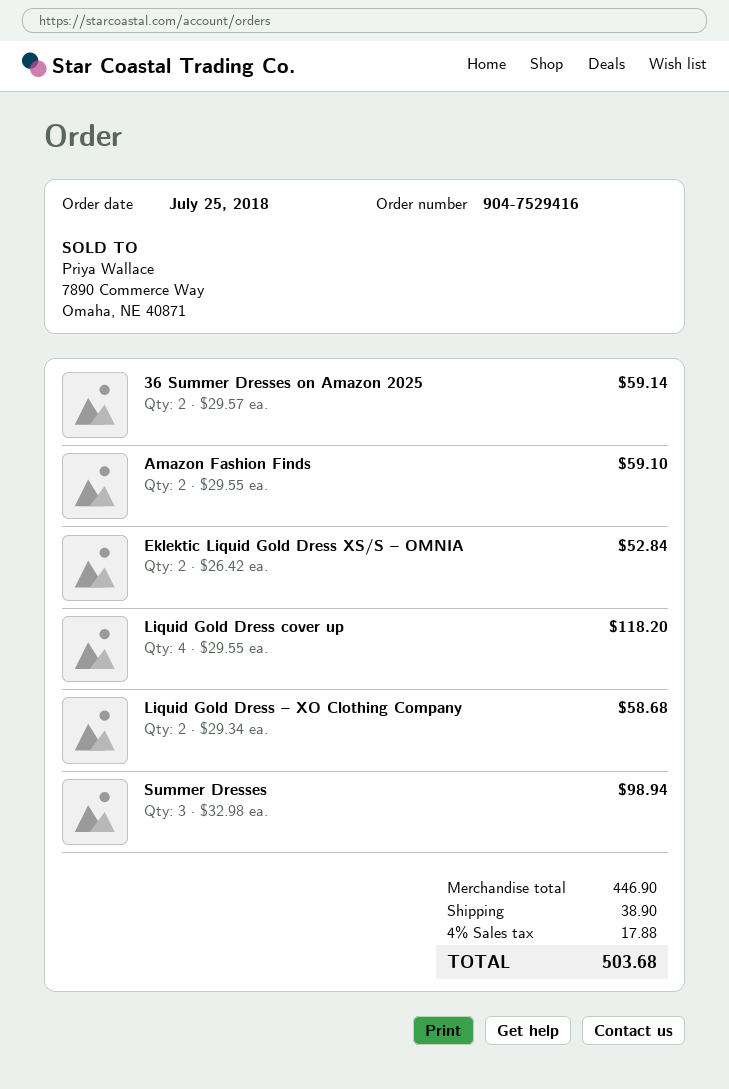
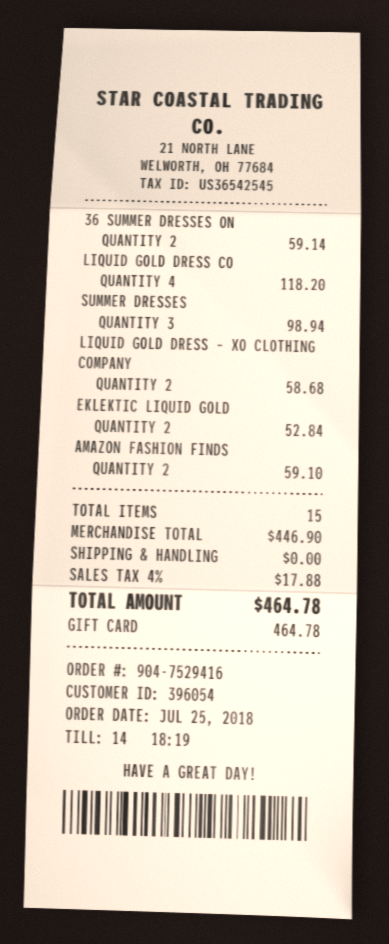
shipping: 38.90 -> 0.00
total: 503.68 -> 464.78

